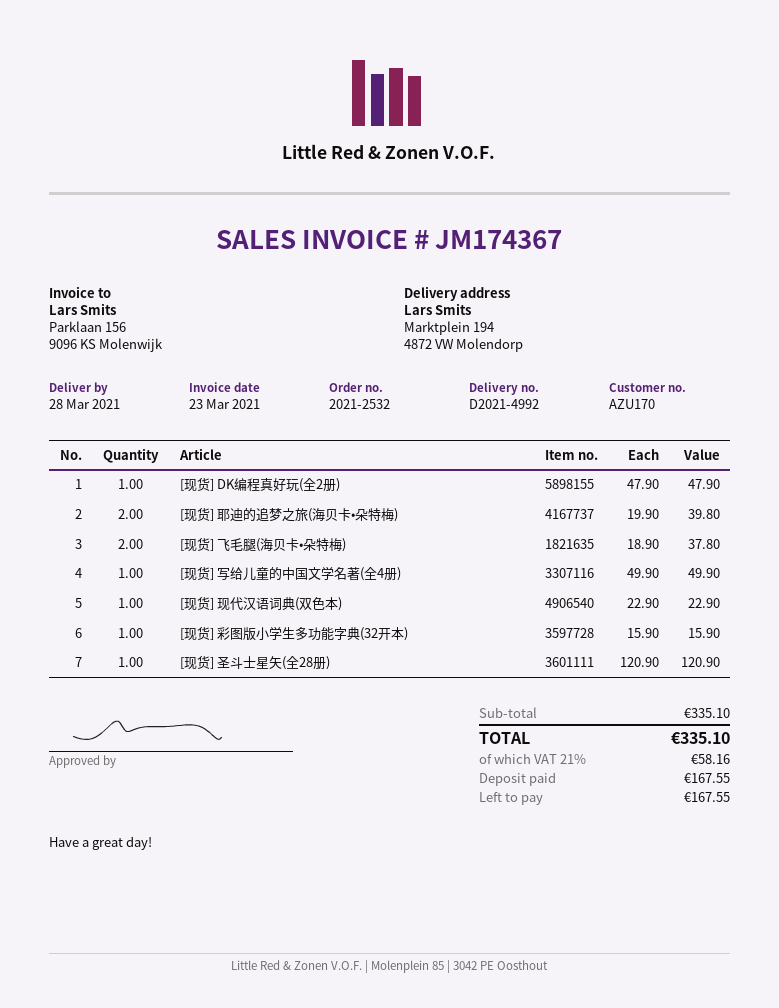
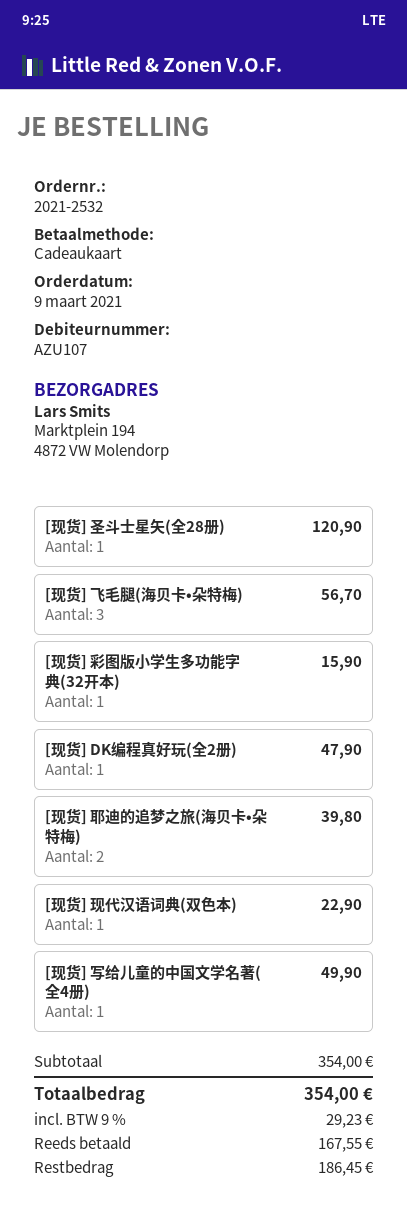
customer number: AZU170 -> AZU107
[现货] 飞毛腿(海贝卡•朵特梅): 2 for 37.80 -> 3 for 56.70
subtotal: 335.10 -> 354.00
tax: 21% = 58.16 -> 9% = 29.23
total: 335.10 -> 354.00
balance: 167.55 -> 186.45

